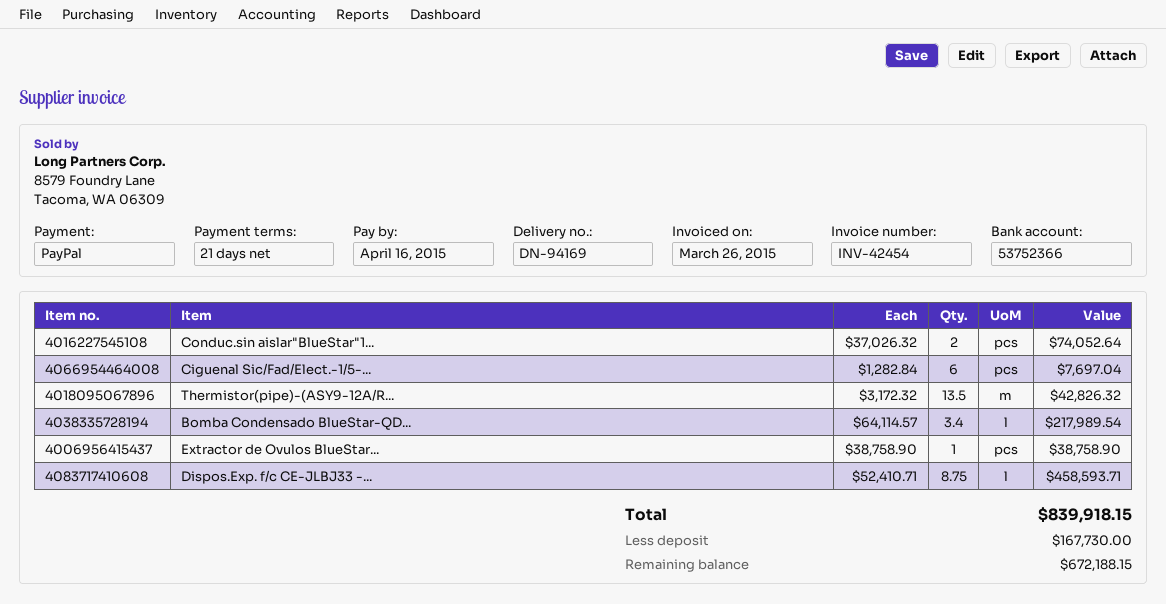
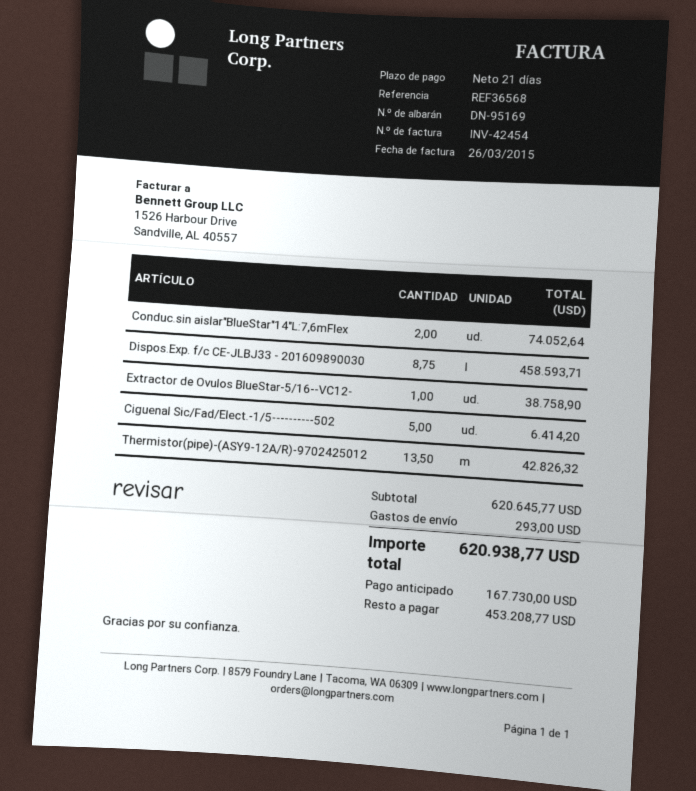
delivery note number: DN-94169 -> DN-95169
Ciguenal Sic/Fad/Elect.-1/5-...: 6 for 7697.04 -> 5 for 6414.20
Bomba Condensado BlueStar-QD...: 3.4 for 217989.54 -> none
shipping: none -> 293.00
total: 839918.15 -> 620938.77
balance: 672188.15 -> 453208.77

